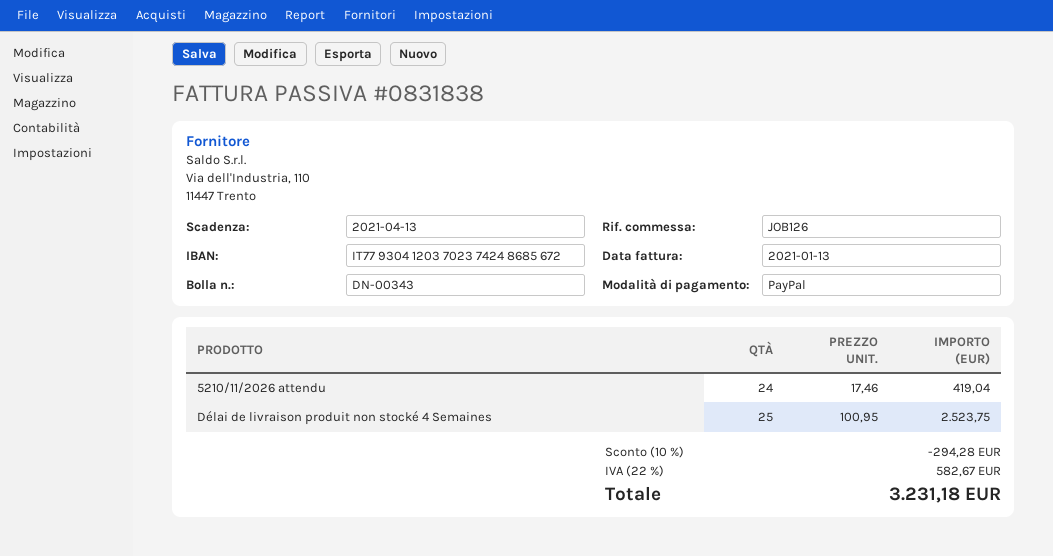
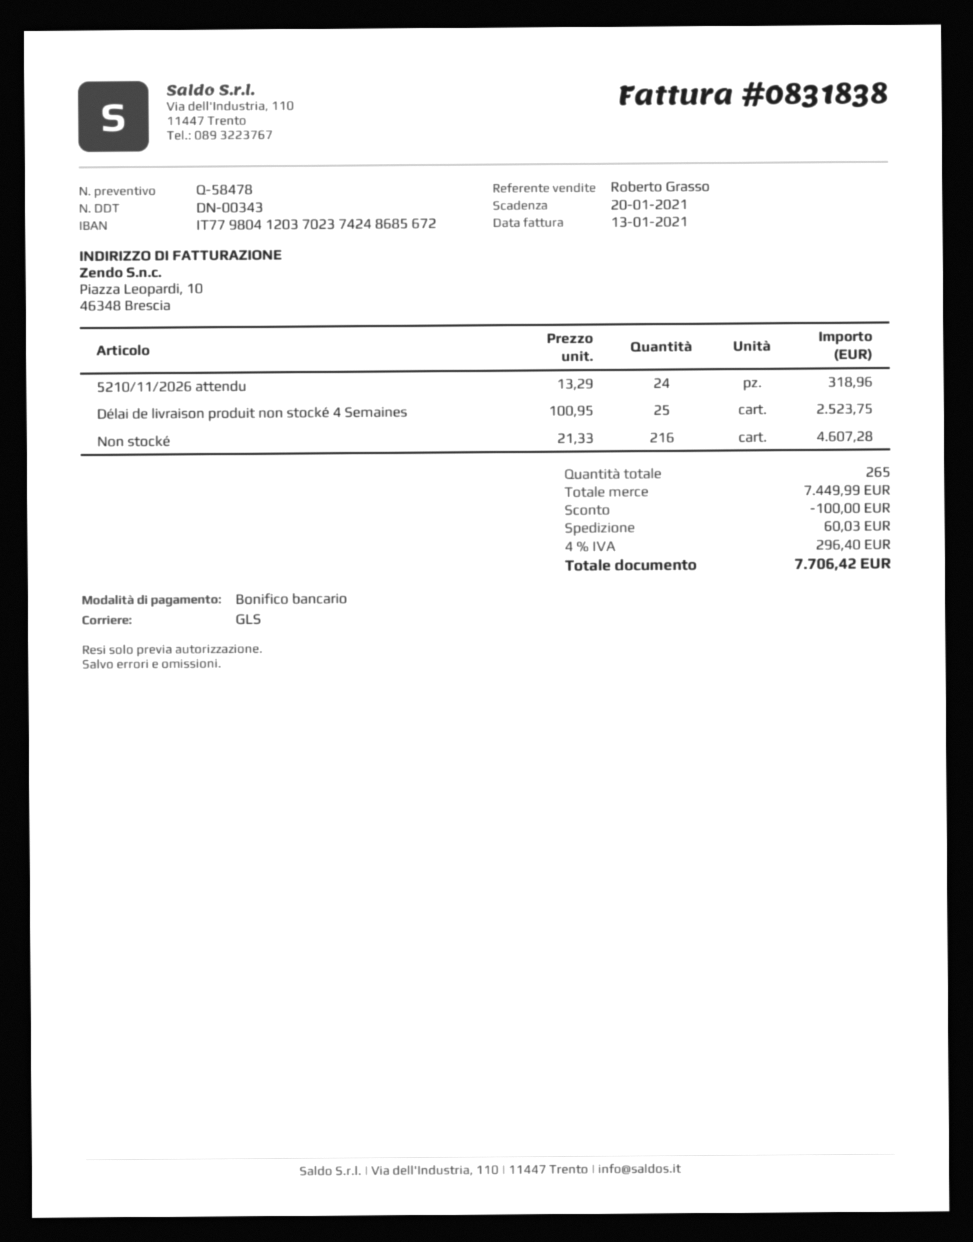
due date: 2021-04-13 -> 2021-01-20
payment method: PayPal -> bank transfer
bank account: IT7793041203702374248685672 -> IT7798041203702374248685672
5210/11/2026 attendu: 24 x 17.46 = 419.04 -> 24 x 13.29 = 318.96
Non stocké: none -> 216 x 21.33 = 4607.28
discount: 294.28 -> 100.00
shipping: none -> 60.03
tax: 22% = 582.67 -> 4% = 296.40
total: 3231.18 -> 7706.42

